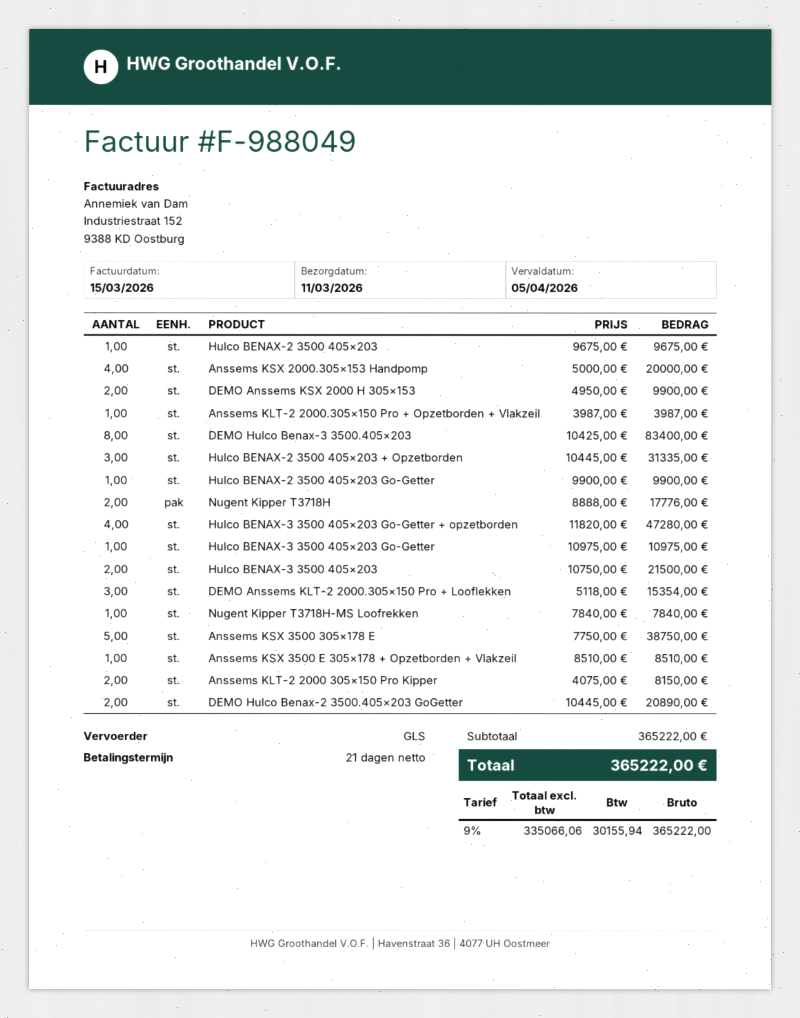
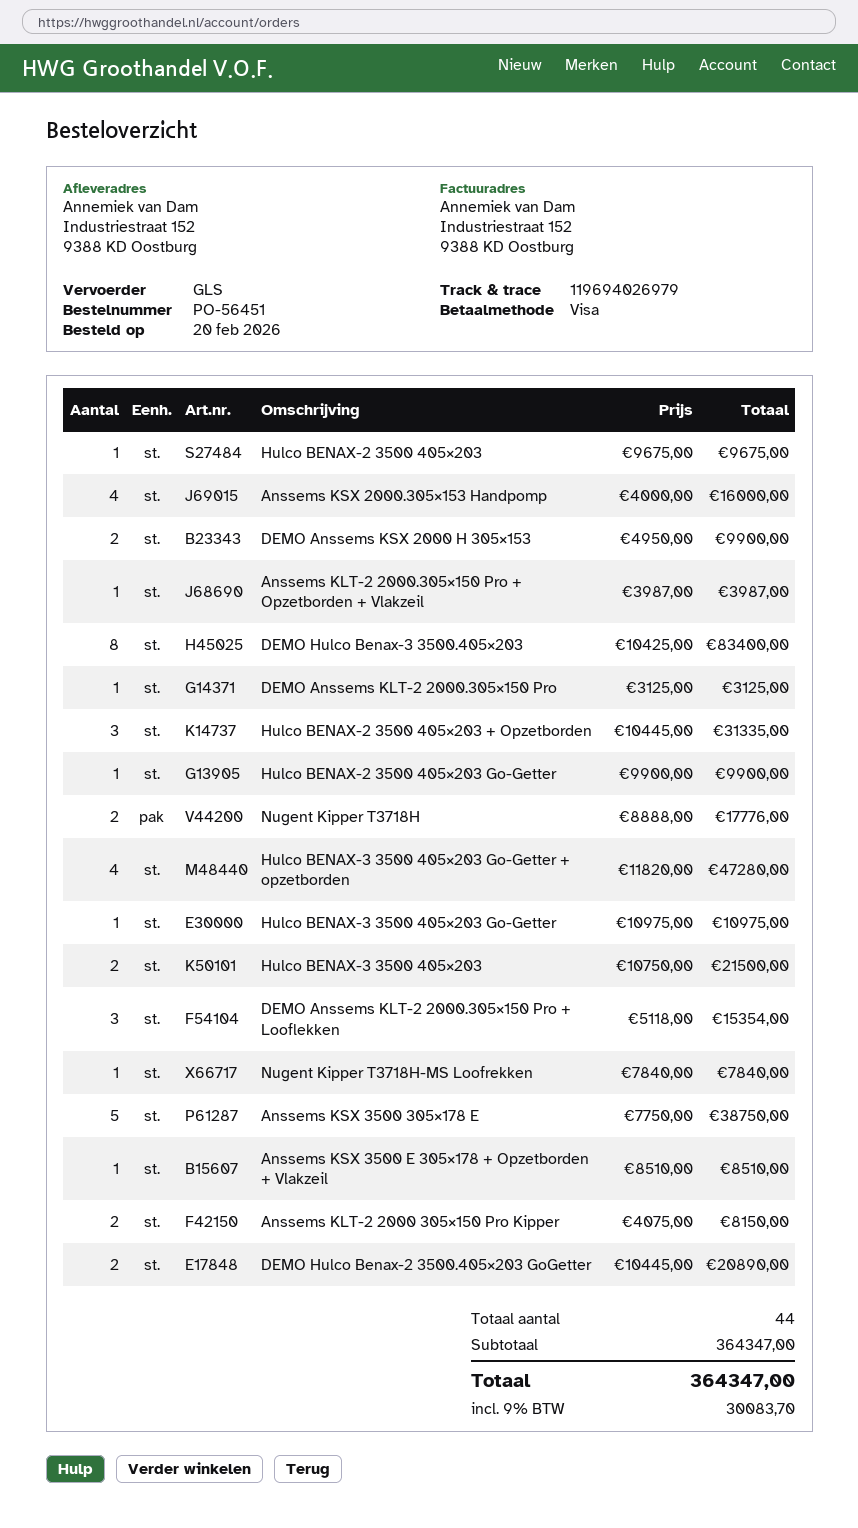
Anssems KSX 2000.305×153 Handpomp: 4 x 5000.00 = 20000.00 -> 4 x 4000.00 = 16000.00
DEMO Anssems KLT-2 2000.305×150 Pro: none -> 1 x 3125.00 = 3125.00
subtotal: 365222.00 -> 364347.00
tax: 9% = 30155.94 -> 9% = 30083.70
total: 365222.00 -> 364347.00

